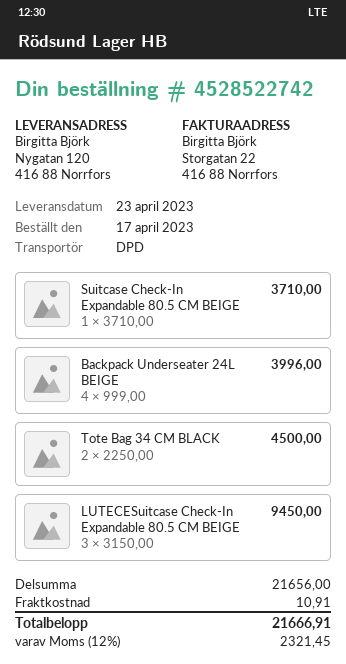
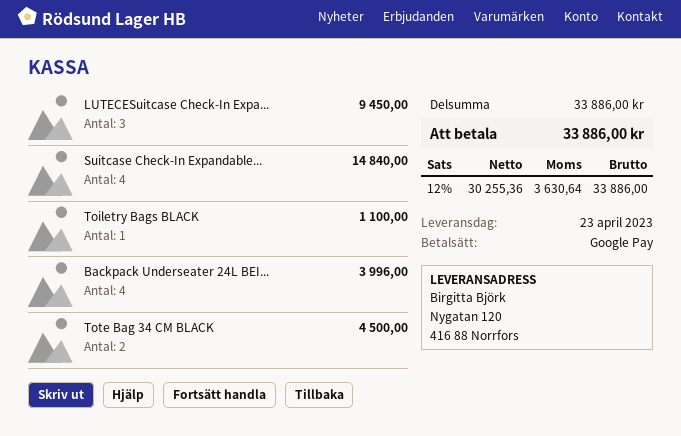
Suitcase Check-In Expandable 80.5 CM BEIGE: 1 for 3710.00 -> 4 for 14840.00
Toiletry Bags BLACK: none -> 1 for 1100.00
subtotal: 21656.00 -> 33886.00
shipping: 10.91 -> none
tax: 12% = 2321.45 -> 12% = 3630.64
total: 21666.91 -> 33886.00

